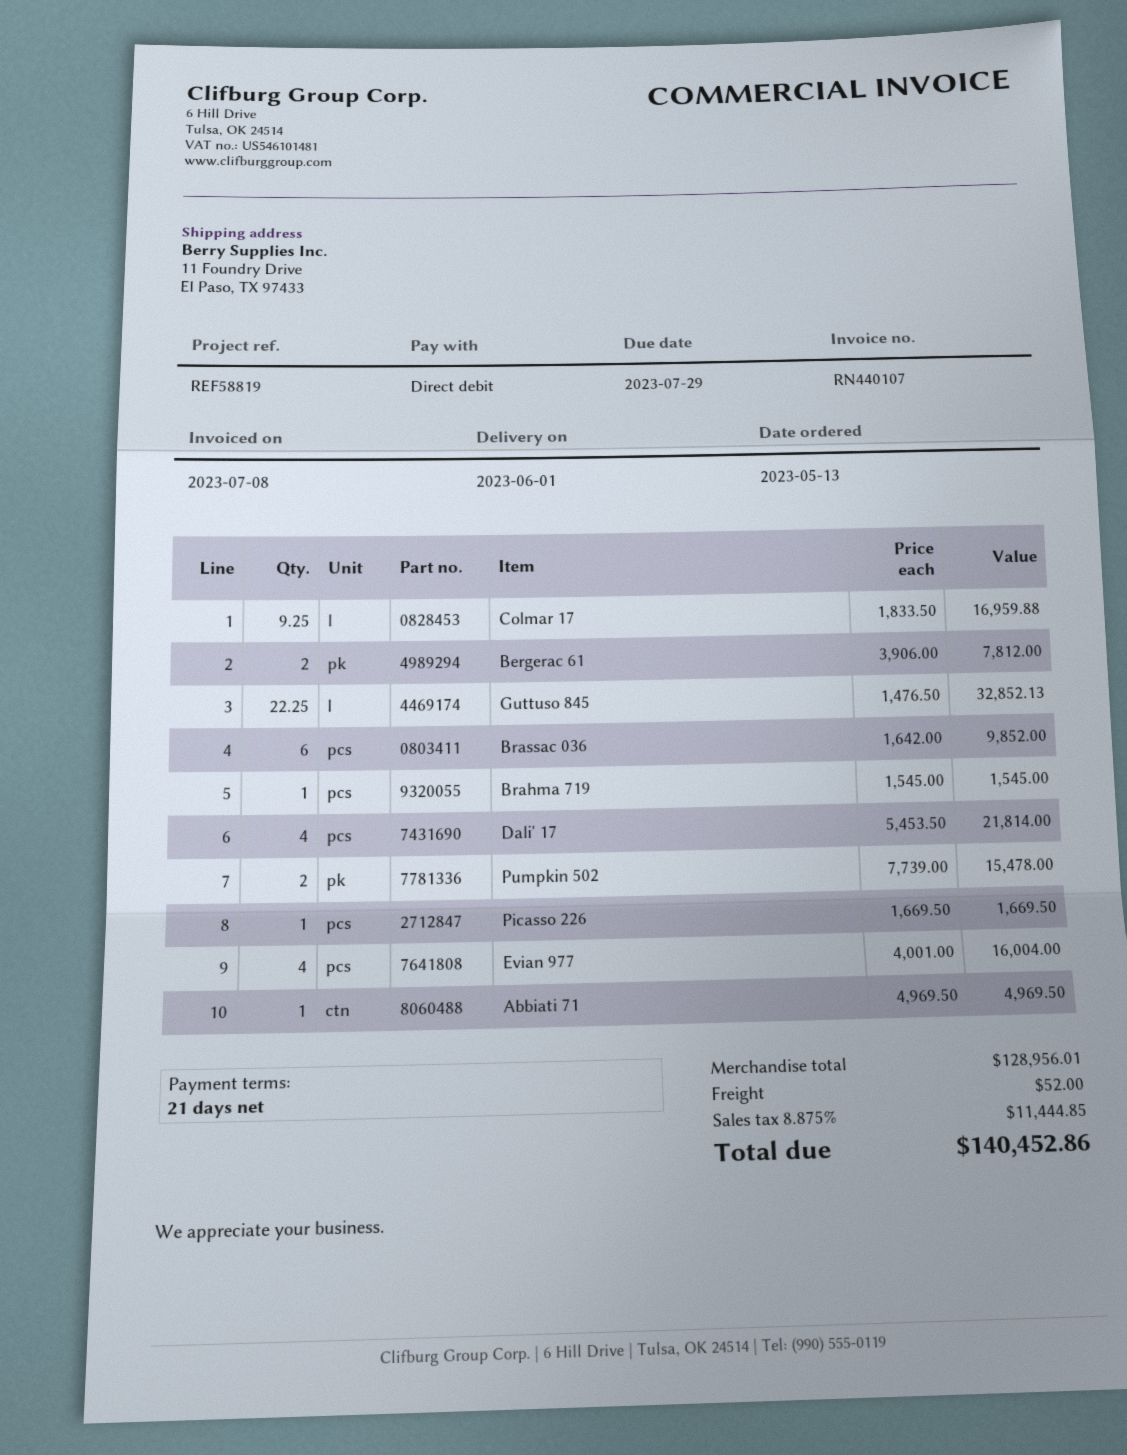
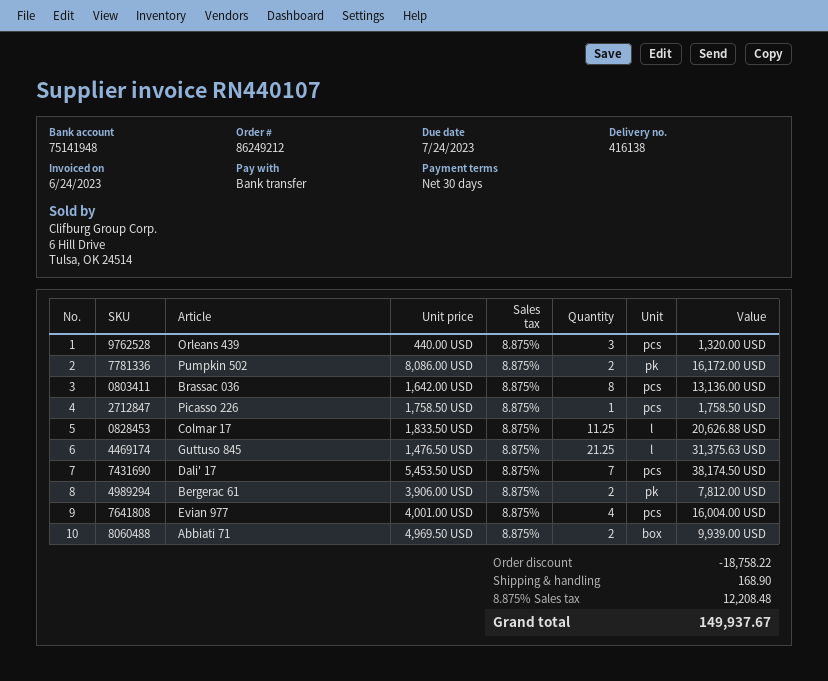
invoice date: 2023-07-08 -> 2023-06-24
payment terms: 21 days -> 30 days
due date: 2023-07-29 -> 2023-07-24
payment method: direct debit -> bank transfer
Colmar 17: 9.25 x 1833.50 = 16959.88 -> 11.25 x 1833.50 = 20626.88
Guttuso 845: 22.25 x 1476.50 = 32852.13 -> 21.25 x 1476.50 = 31375.63
Brassac 036: 6 x 1642.00 = 9852.00 -> 8 x 1642.00 = 13136.00
Brahma 719: 1 x 1545.00 = 1545.00 -> none
Dali' 17: 4 x 5453.50 = 21814.00 -> 7 x 5453.50 = 38174.50
Pumpkin 502: 2 x 7739.00 = 15478.00 -> 2 x 8086.00 = 16172.00
Picasso 226: 1 x 1669.50 = 1669.50 -> 1 x 1758.50 = 1758.50
Abbiati 71: 1 x 4969.50 = 4969.50 -> 2 x 4969.50 = 9939.00
Orleans 439: none -> 3 x 440.00 = 1320.00
discount: none -> 18758.22
shipping: 52.00 -> 168.90
tax: 8.875% = 11444.85 -> 8.875% = 12208.48
total: 140452.86 -> 149937.67

